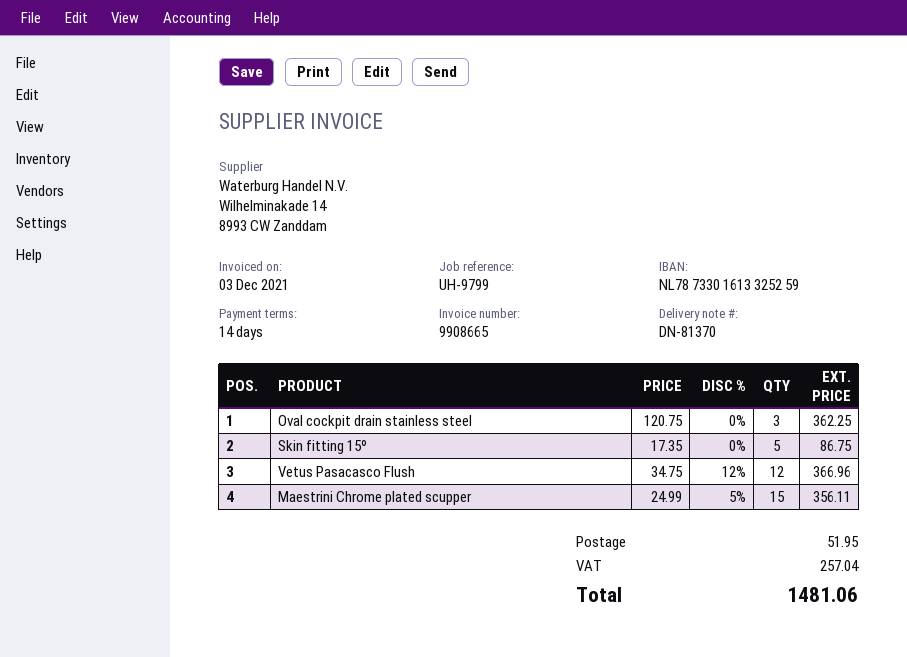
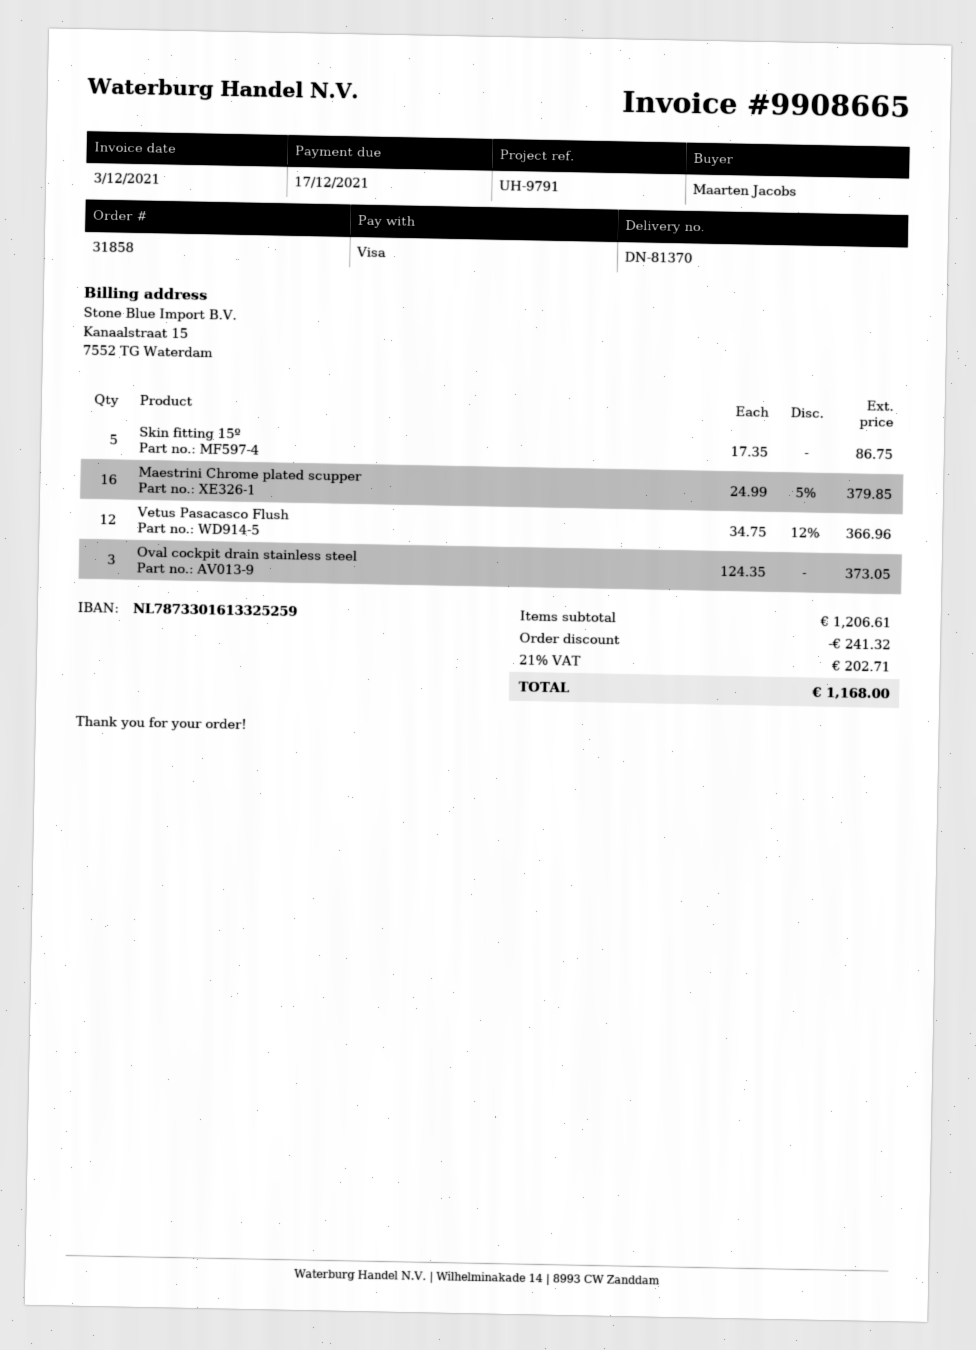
reference: UH-9799 -> UH-9791
Oval cockpit drain stainless steel: 3 x 120.75 = 362.25 -> 3 x 124.35 = 373.05
Maestrini Chrome plated scupper: 15 x 24.99 - 5% = 356.11 -> 16 x 24.99 - 5% = 379.85
discount: none -> 241.32
shipping: 51.95 -> none
tax: 257.04 -> 202.71
total: 1481.06 -> 1168.00

